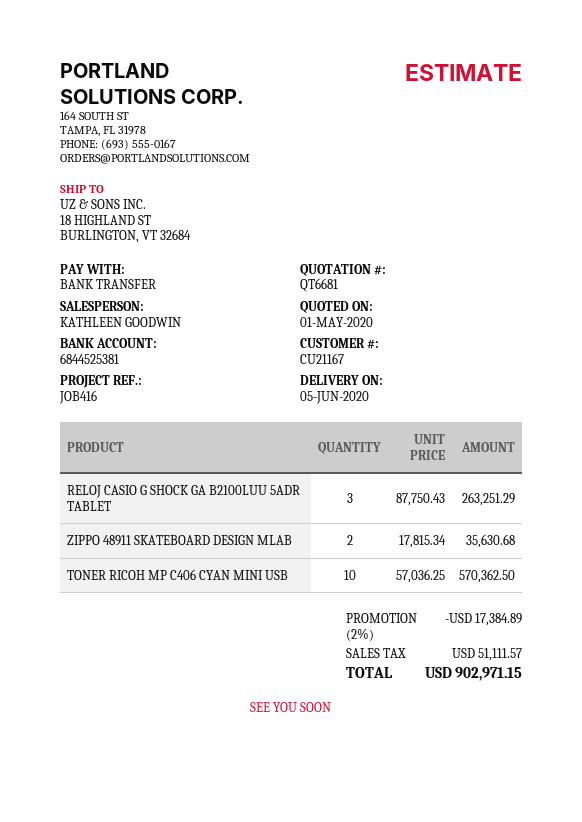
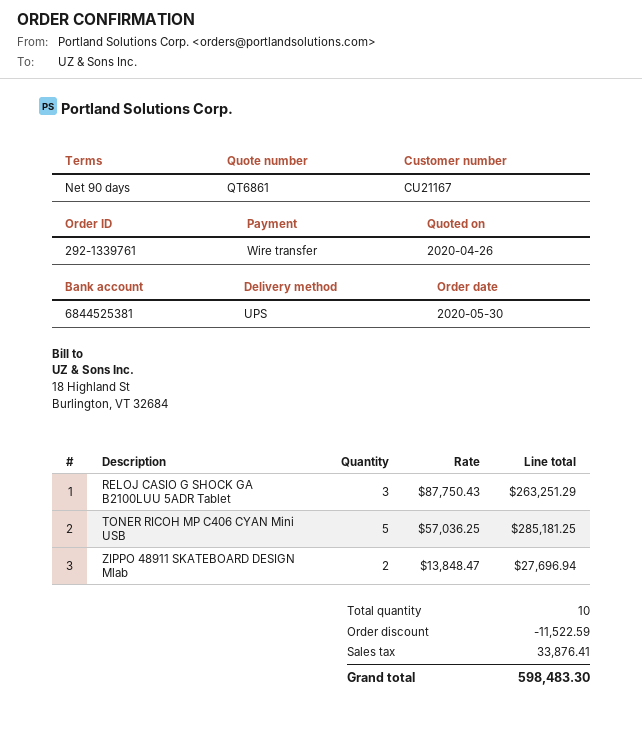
quote number: QT6681 -> QT6861
quote date: 2020-05-01 -> 2020-04-26
ZIPPO 48911 SKATEBOARD DESIGN MLAB: 2 x 17815.34 = 35630.68 -> 2 x 13848.47 = 27696.94
TONER RICOH MP C406 CYAN MINI USB: 10 x 57036.25 = 570362.50 -> 5 x 57036.25 = 285181.25
discount: 17384.89 -> 11522.59
tax: 51111.57 -> 33876.41
total: 902971.15 -> 598483.30

